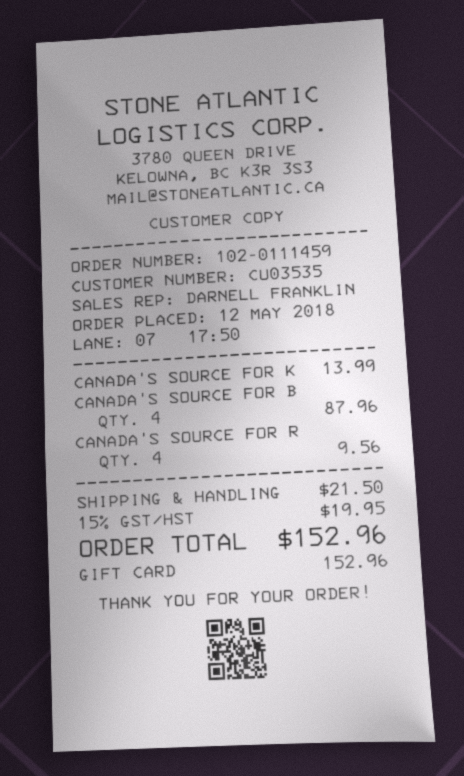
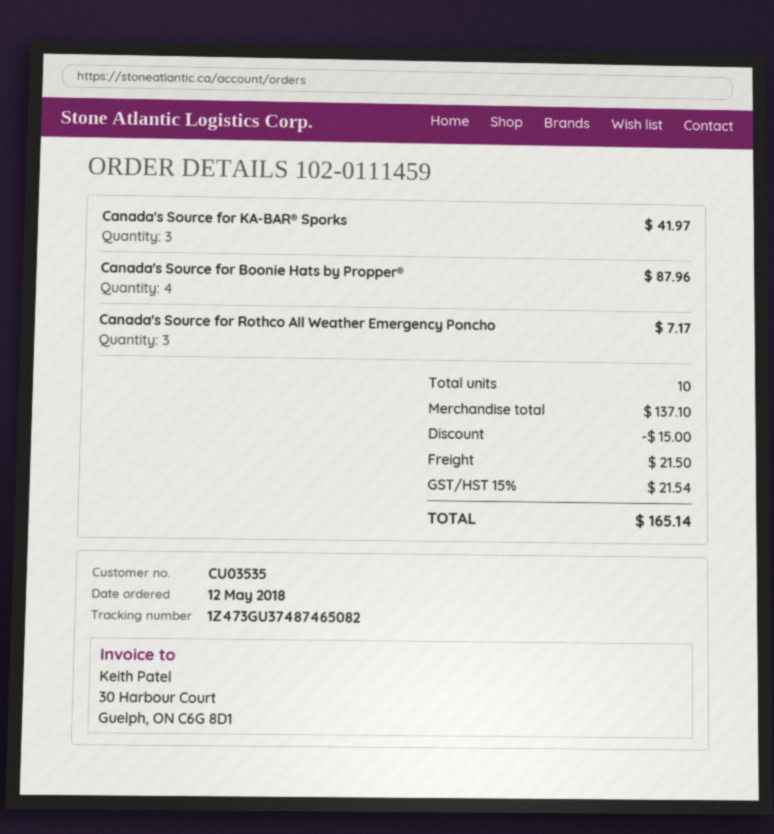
CANADA'S SOURCE FOR K: 1 for 13.99 -> 3 for 41.97
CANADA'S SOURCE FOR R: 4 for 9.56 -> 3 for 7.17
discount: none -> 15.00
tax: 15% = 19.95 -> 15% = 21.54
total: 152.96 -> 165.14

